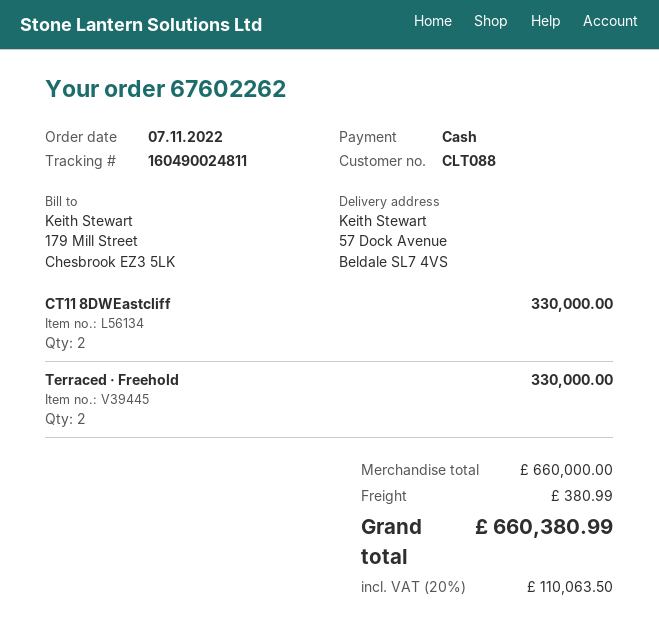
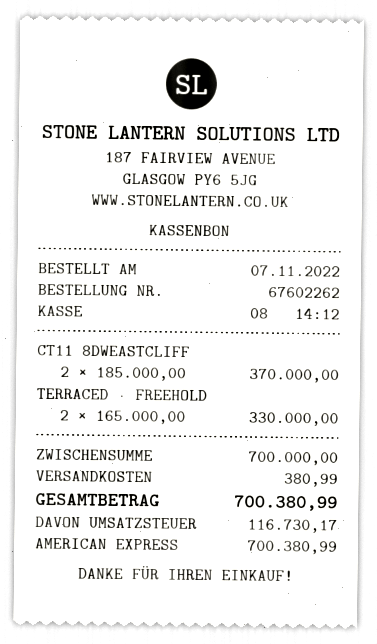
payment method: cash -> American Express
CT11 8DWEastcliff: 2 for 330000.00 -> 2 for 370000.00
subtotal: 660000.00 -> 700000.00
tax: 110063.50 -> 116730.17
total: 660380.99 -> 700380.99

